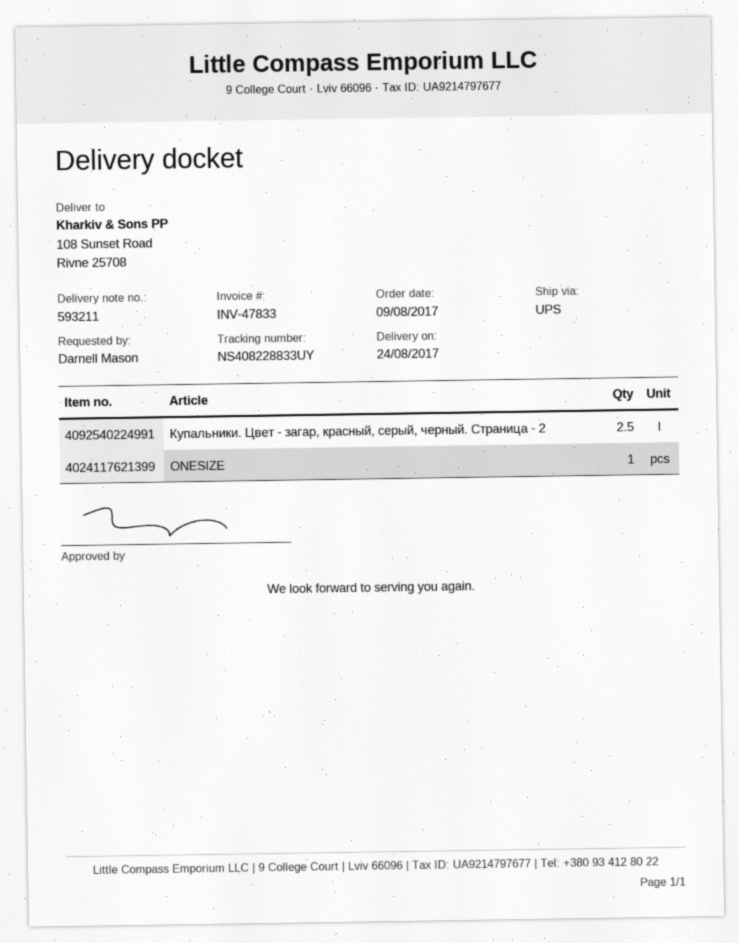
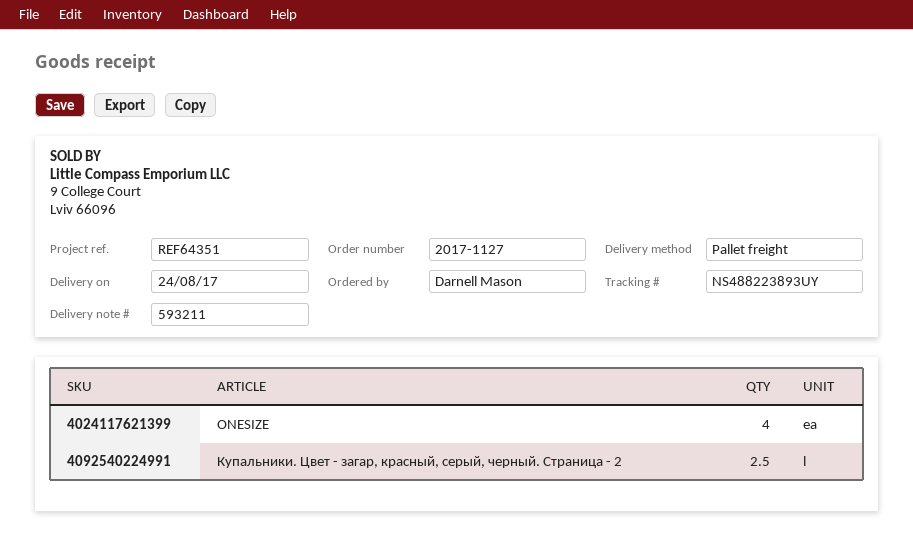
shipping method: UPS -> pallet freight
tracking number: NS408228833UY -> NS488223893UY
ONESIZE: 1 -> 4

